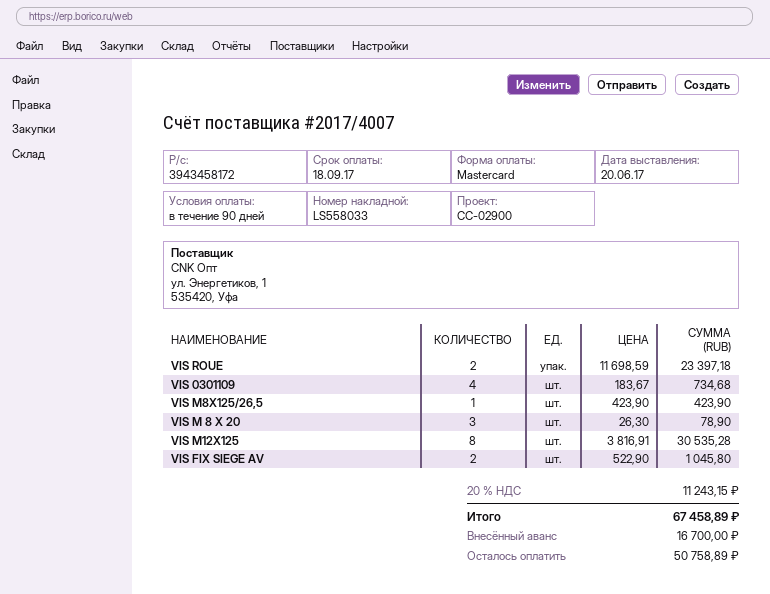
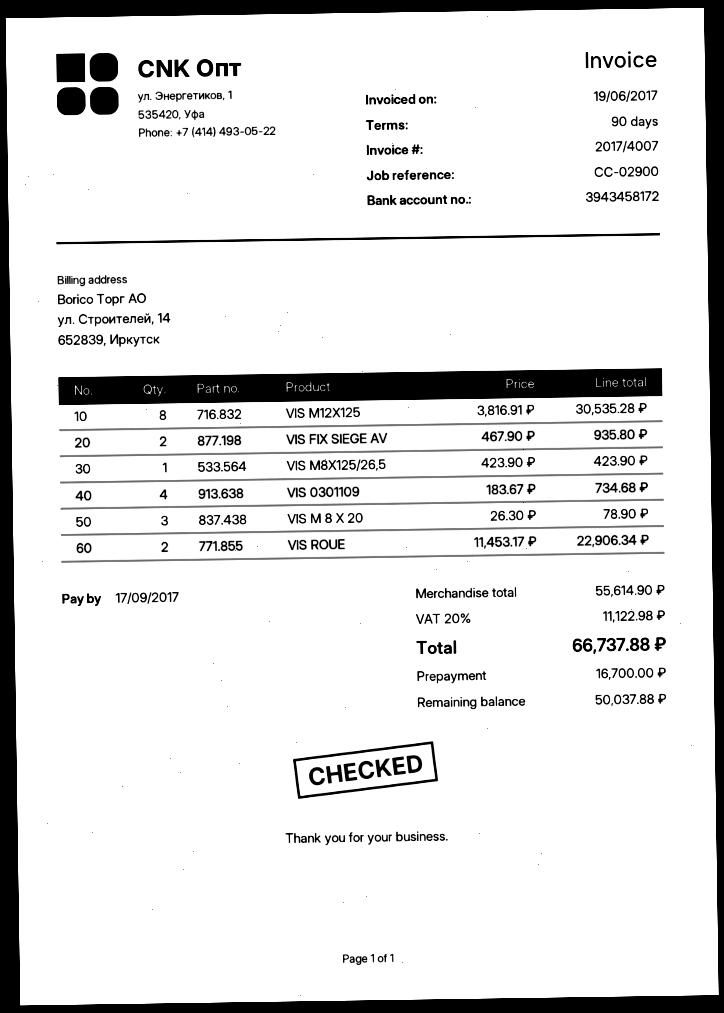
invoice date: 2017-06-20 -> 2017-06-19
due date: 2017-09-18 -> 2017-09-17
VIS ROUE: 2 x 11698.59 = 23397.18 -> 2 x 11453.17 = 22906.34
VIS FIX SIEGE AV: 2 x 522.90 = 1045.80 -> 2 x 467.90 = 935.80
tax: 20% = 11243.15 -> 20% = 11122.98
total: 67458.89 -> 66737.88
balance: 50758.89 -> 50037.88

